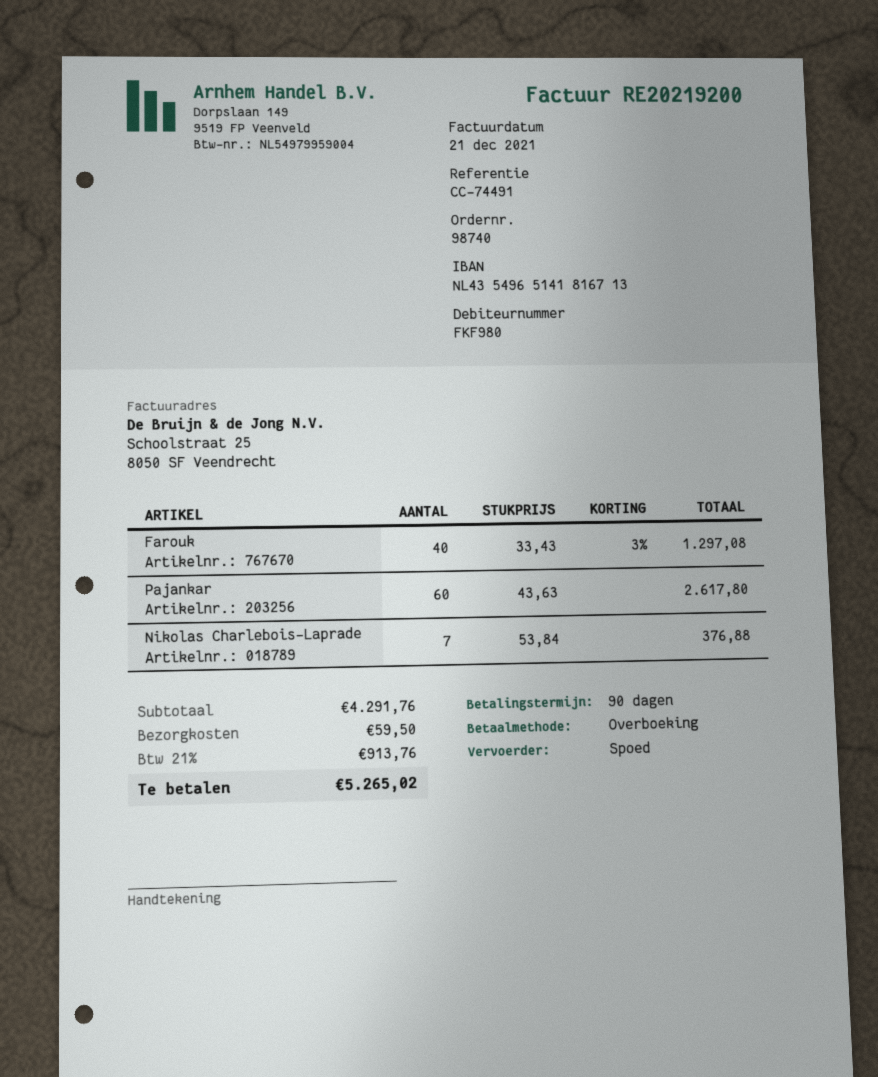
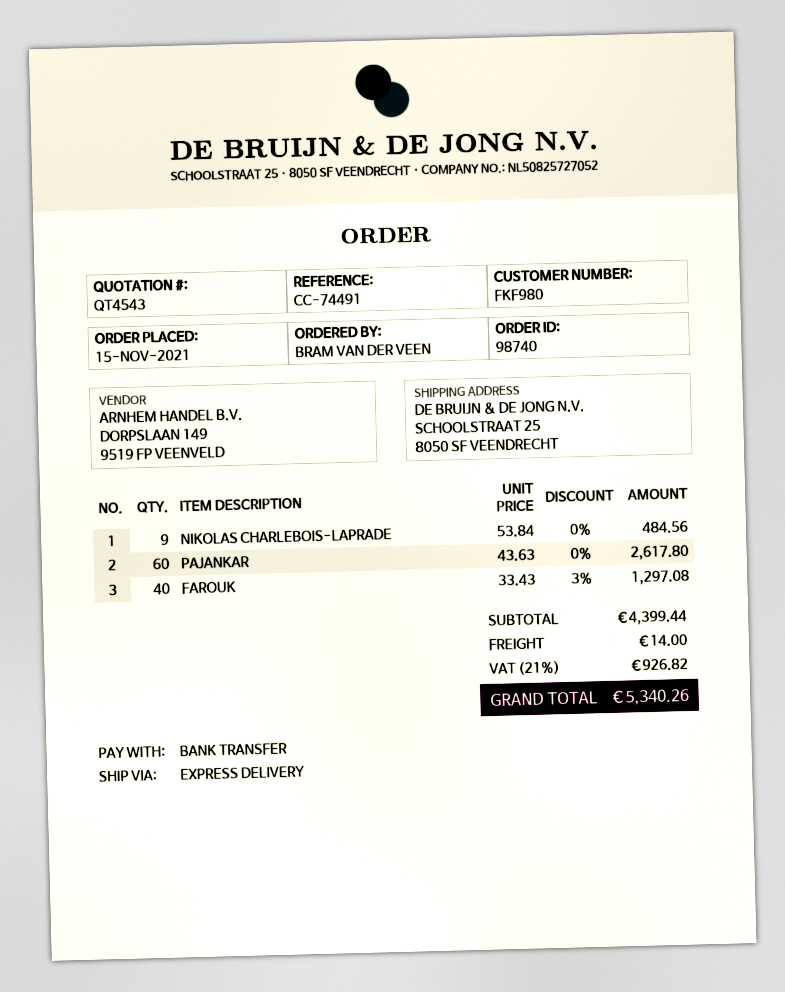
Nikolas Charlebois-Laprade: 7 x 53.84 = 376.88 -> 9 x 53.84 = 484.56
subtotal: 4291.76 -> 4399.44
shipping: 59.50 -> 14.00
tax: 21% = 913.76 -> 21% = 926.82
total: 5265.02 -> 5340.26

